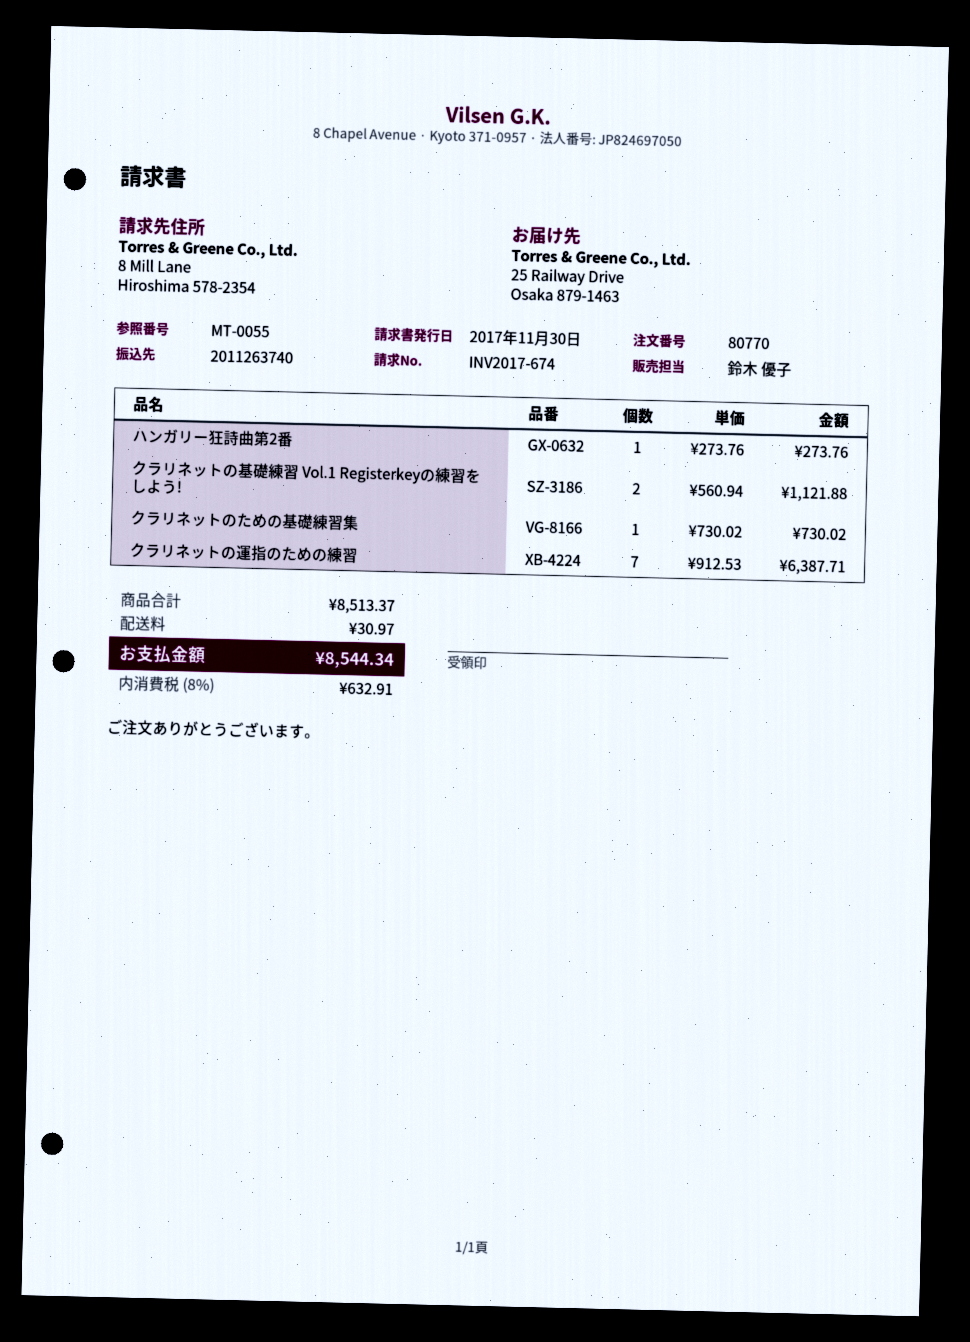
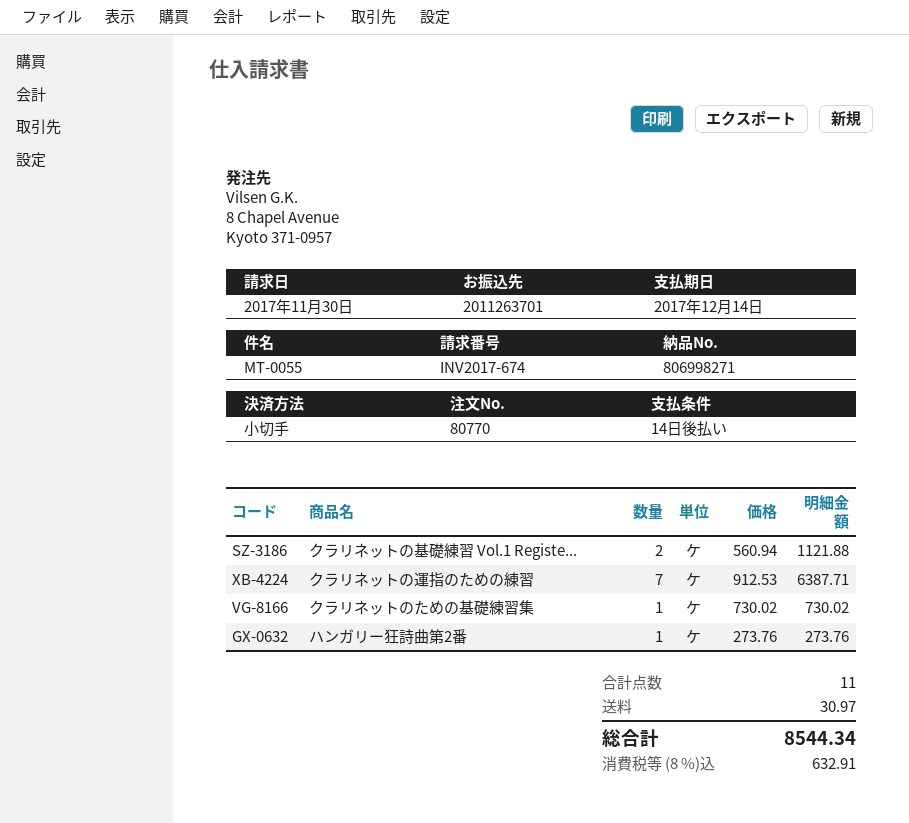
bank account: 2011263740 -> 2011263701

